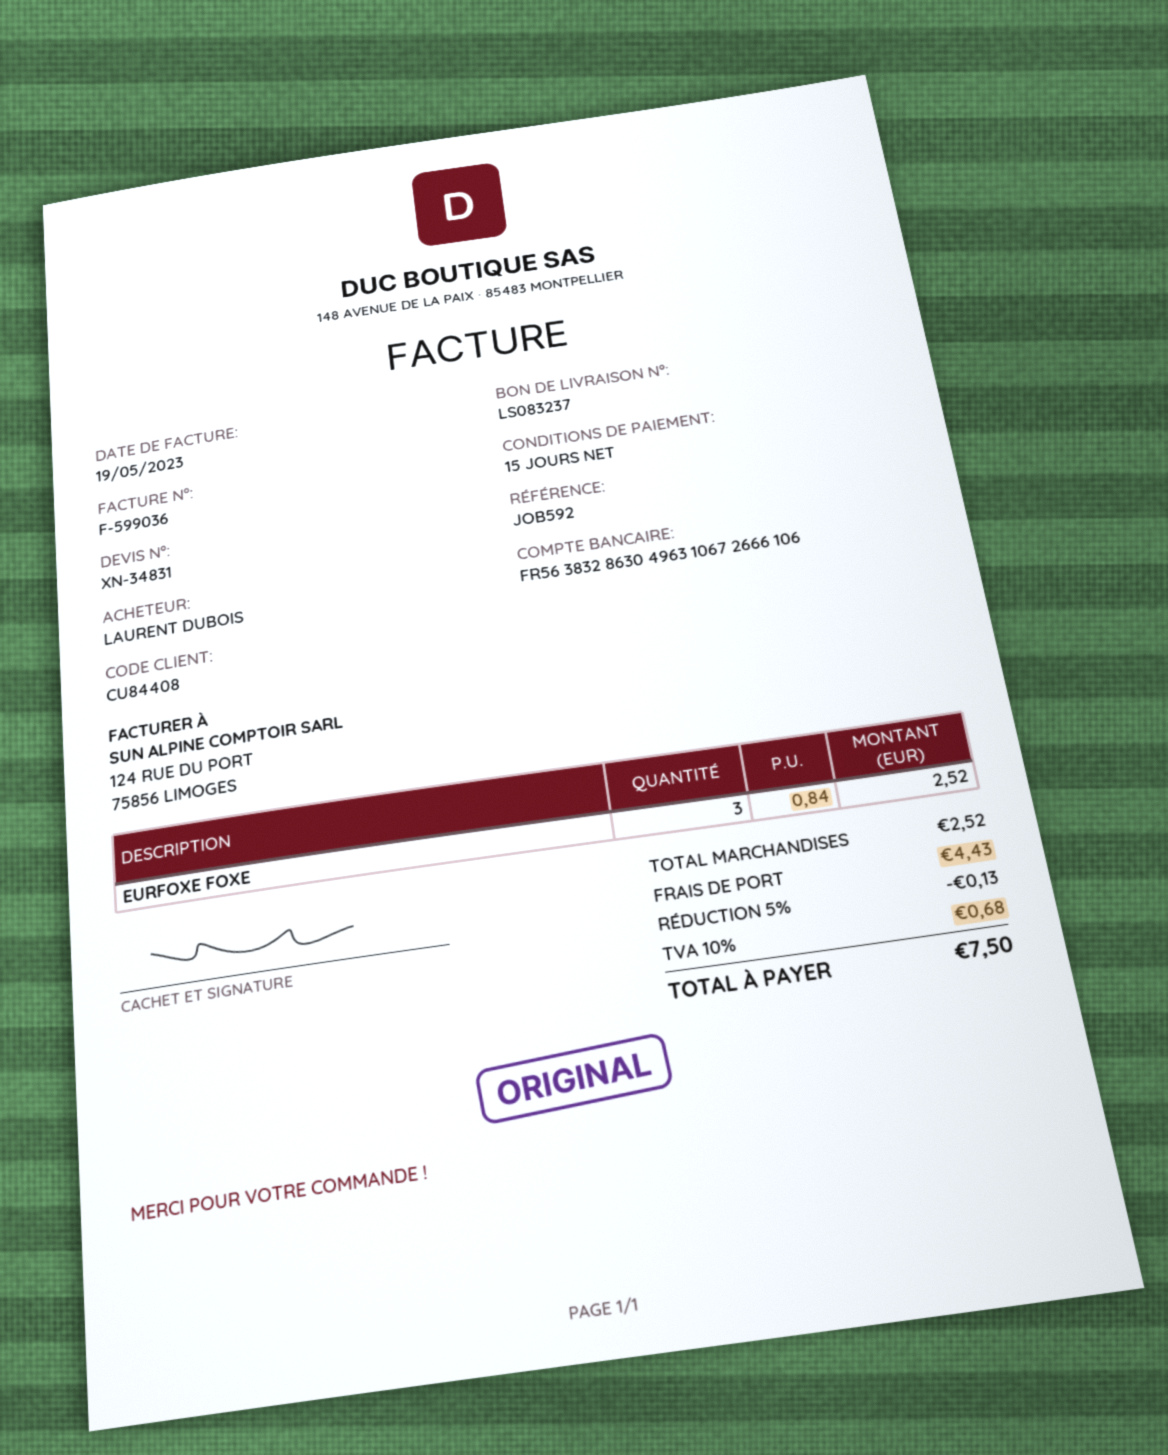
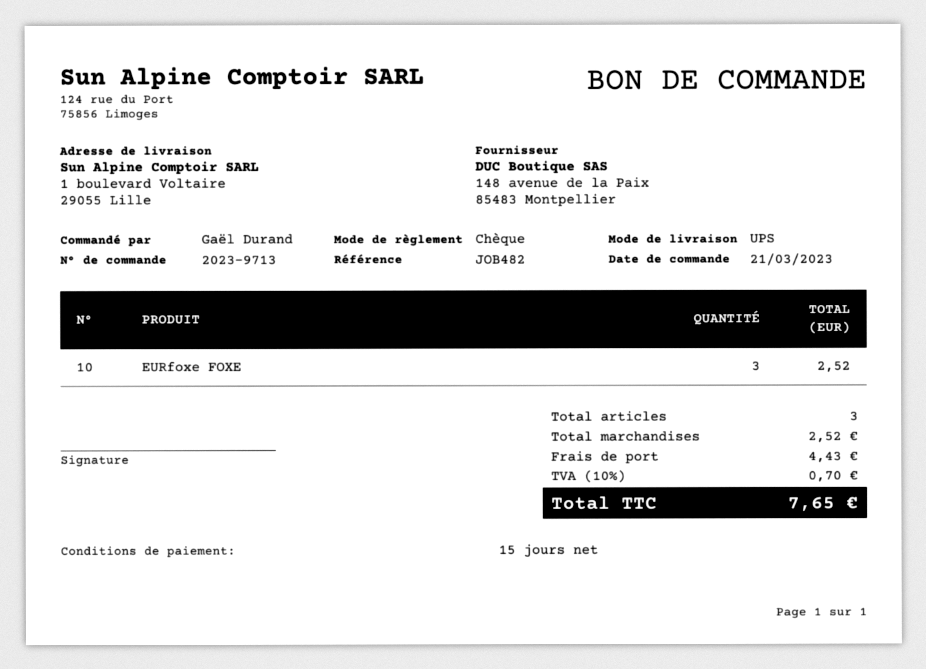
reference: JOB592 -> JOB482
ordered by: LAURENT DUBOIS -> Gaël Durand
discount: 5% = 0.13 -> none
tax: 10% = 0.68 -> 10% = 0.70
total: 7.50 -> 7.65

